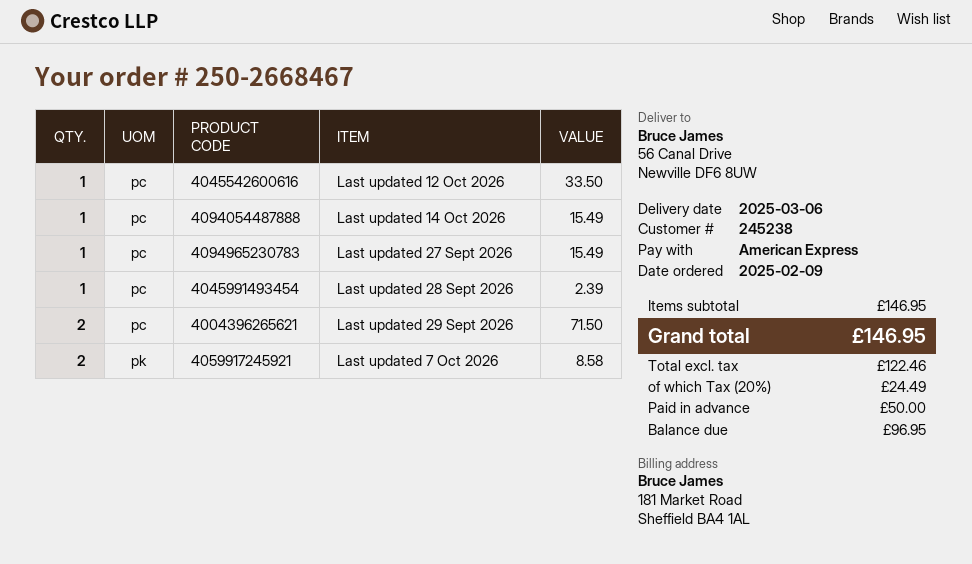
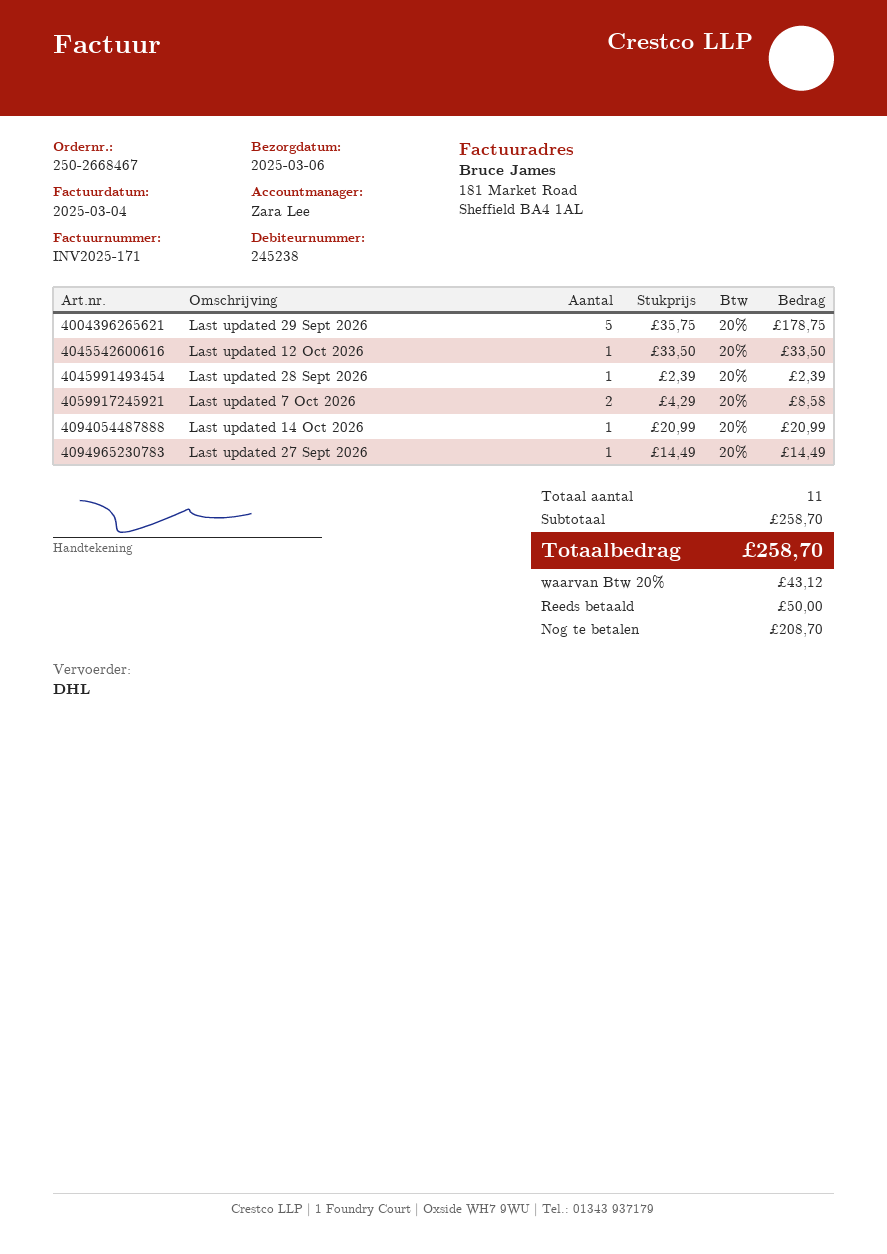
Last updated 14 Oct 2026: 1 for 15.49 -> 1 for 20.99
Last updated 27 Sept 2026: 1 for 15.49 -> 1 for 14.49
Last updated 29 Sept 2026: 2 for 71.50 -> 5 for 178.75
subtotal: 146.95 -> 258.70
tax: 20% = 24.49 -> 20% = 43.12
total: 146.95 -> 258.70
balance: 96.95 -> 208.70

